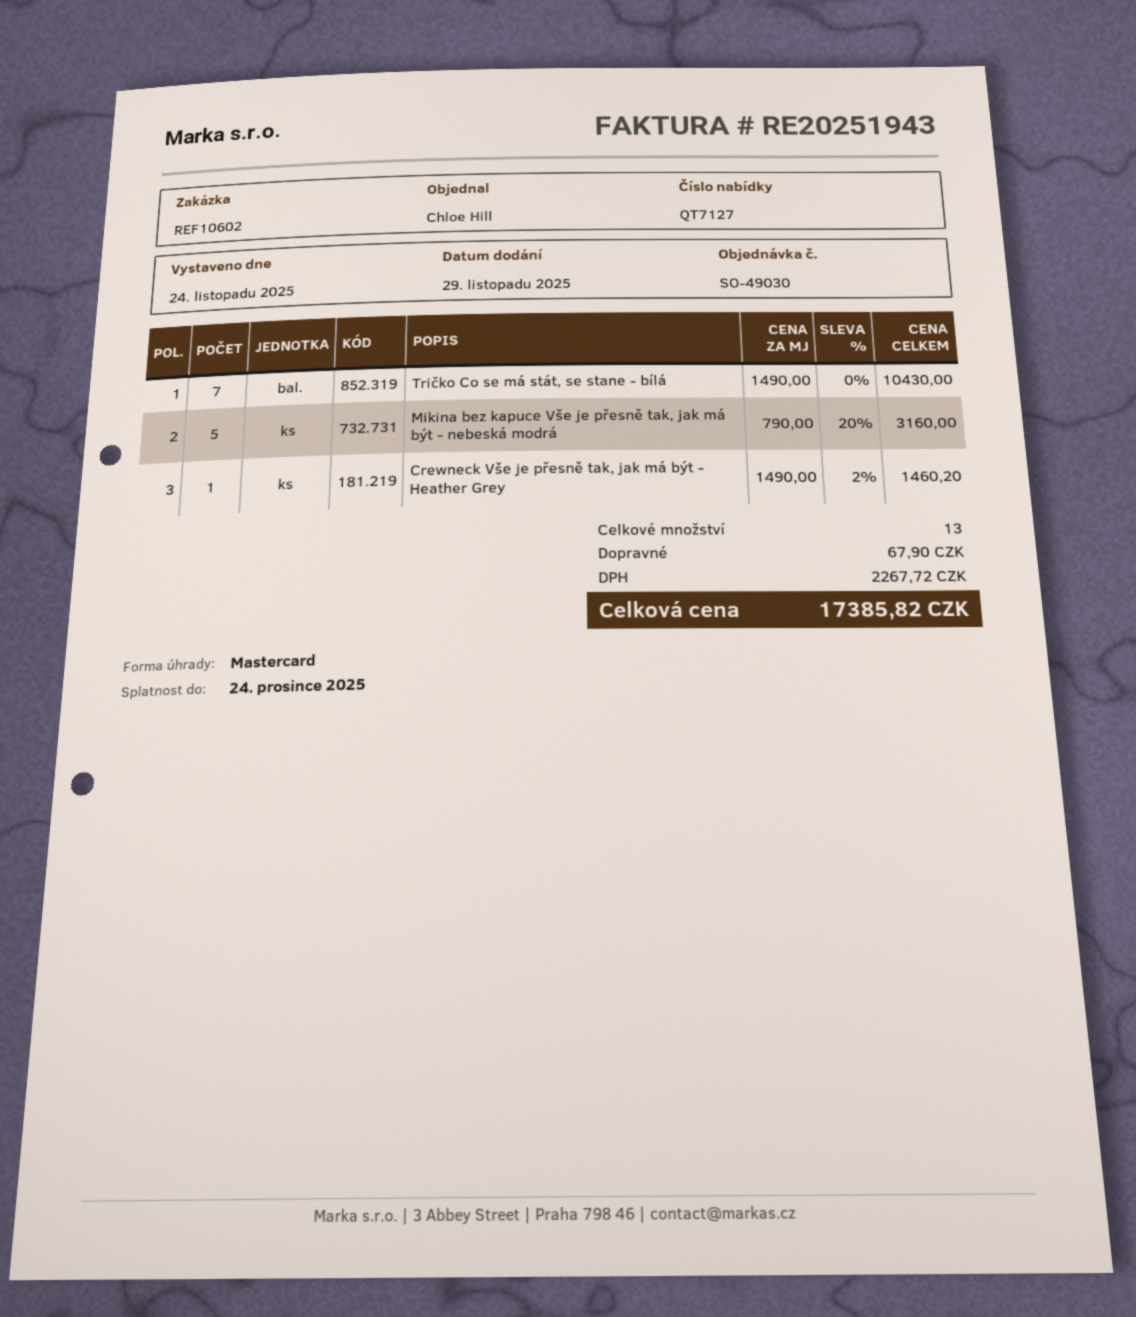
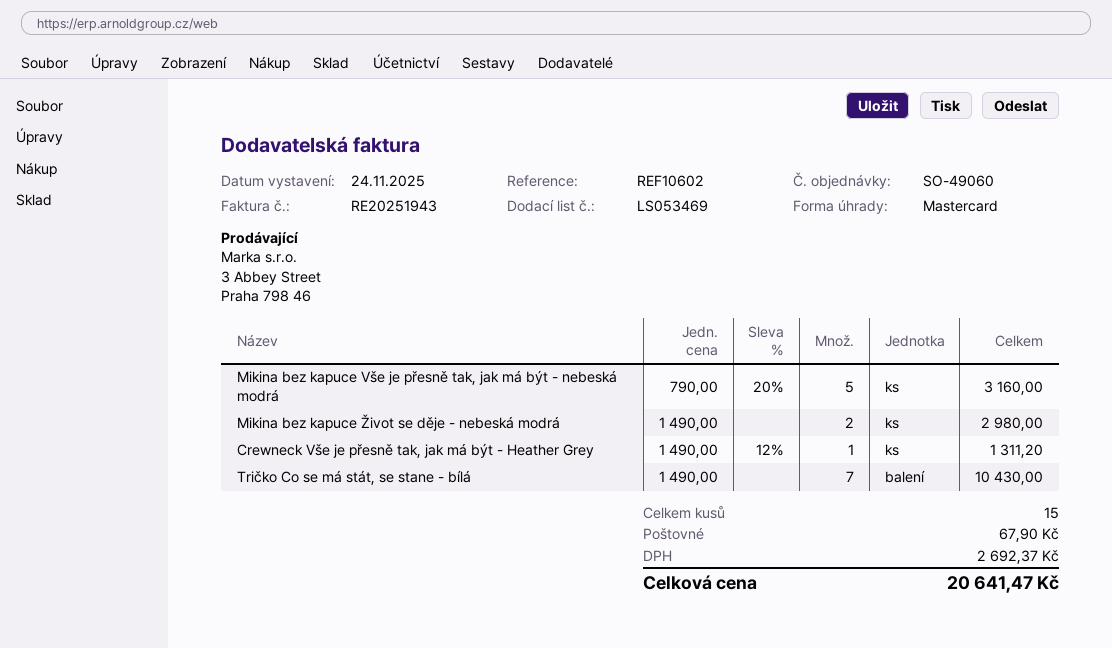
order number: SO-49030 -> SO-49060
Crewneck Vše je přesně tak, jak má být - Heather Grey: 1 x 1490.00 - 2% = 1460.20 -> 1 x 1490.00 - 12% = 1311.20
Mikina bez kapuce Život se děje - nebeská modrá: none -> 2 x 1490.00 = 2980.00
total quantity: 13 -> 15
tax: 2267.72 -> 2692.37
total: 17385.82 -> 20641.47

